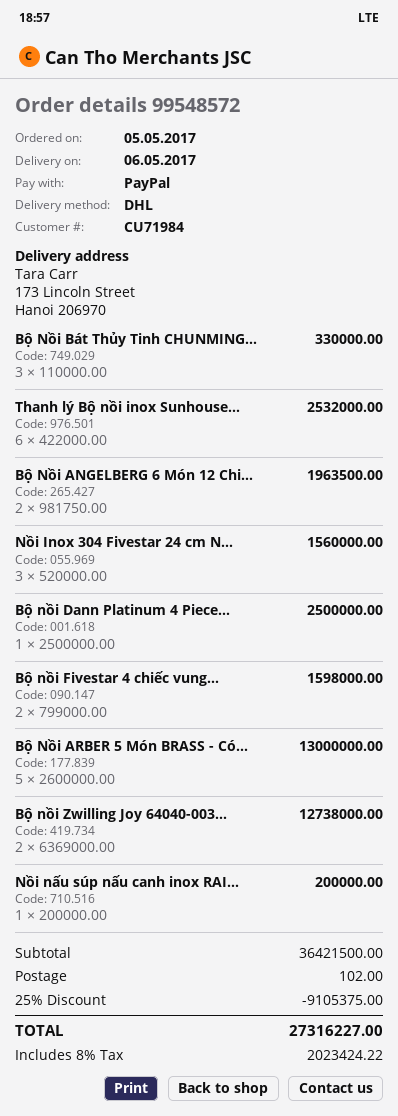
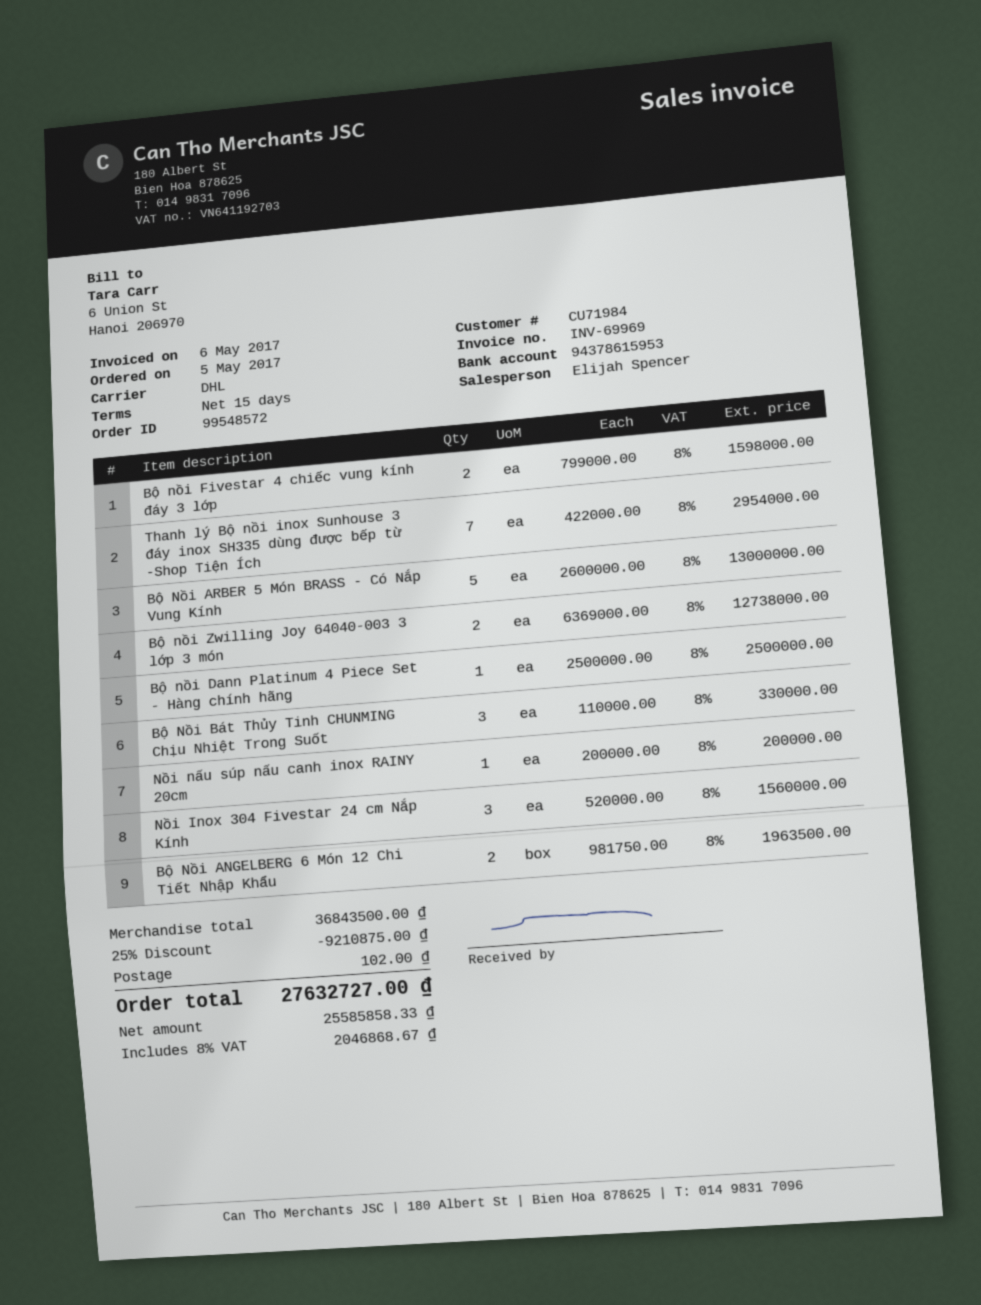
Thanh lý Bộ nồi inox Sunhouse...: 6 x 422000.00 = 2532000.00 -> 7 x 422000.00 = 2954000.00
subtotal: 36421500.00 -> 36843500.00
discount: 25% = 9105375.00 -> 25% = 9210875.00
tax: 8% = 2023424.22 -> 8% = 2046868.67
total: 27316227.00 -> 27632727.00

